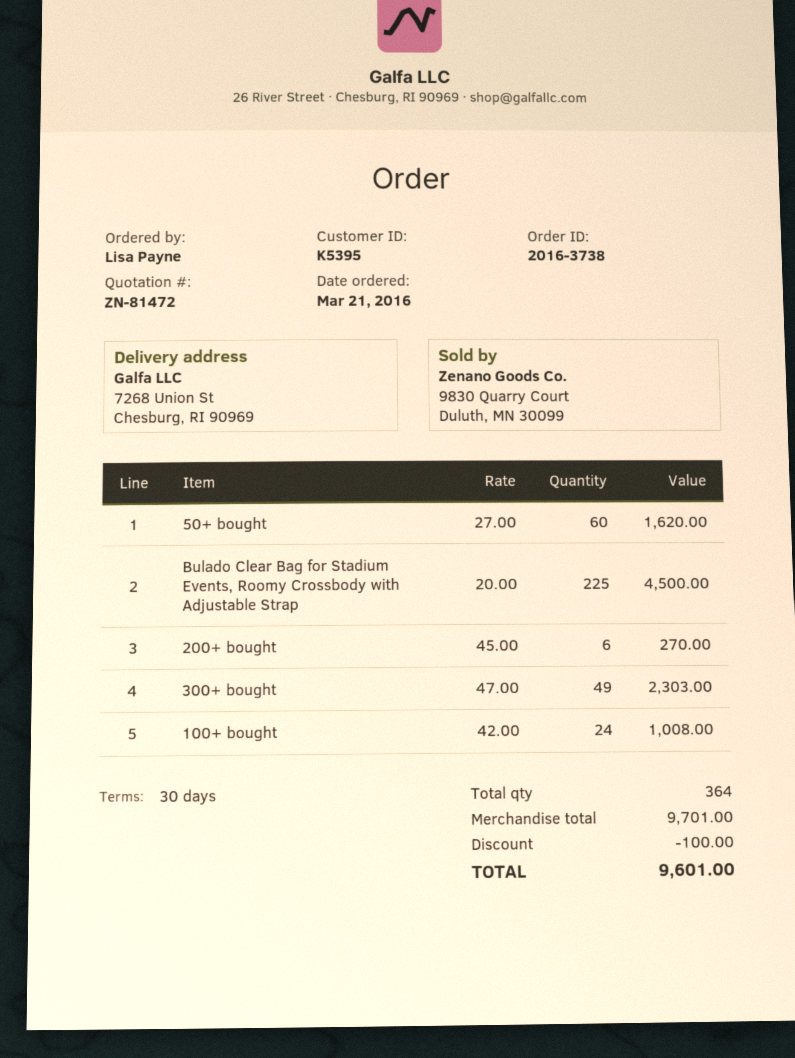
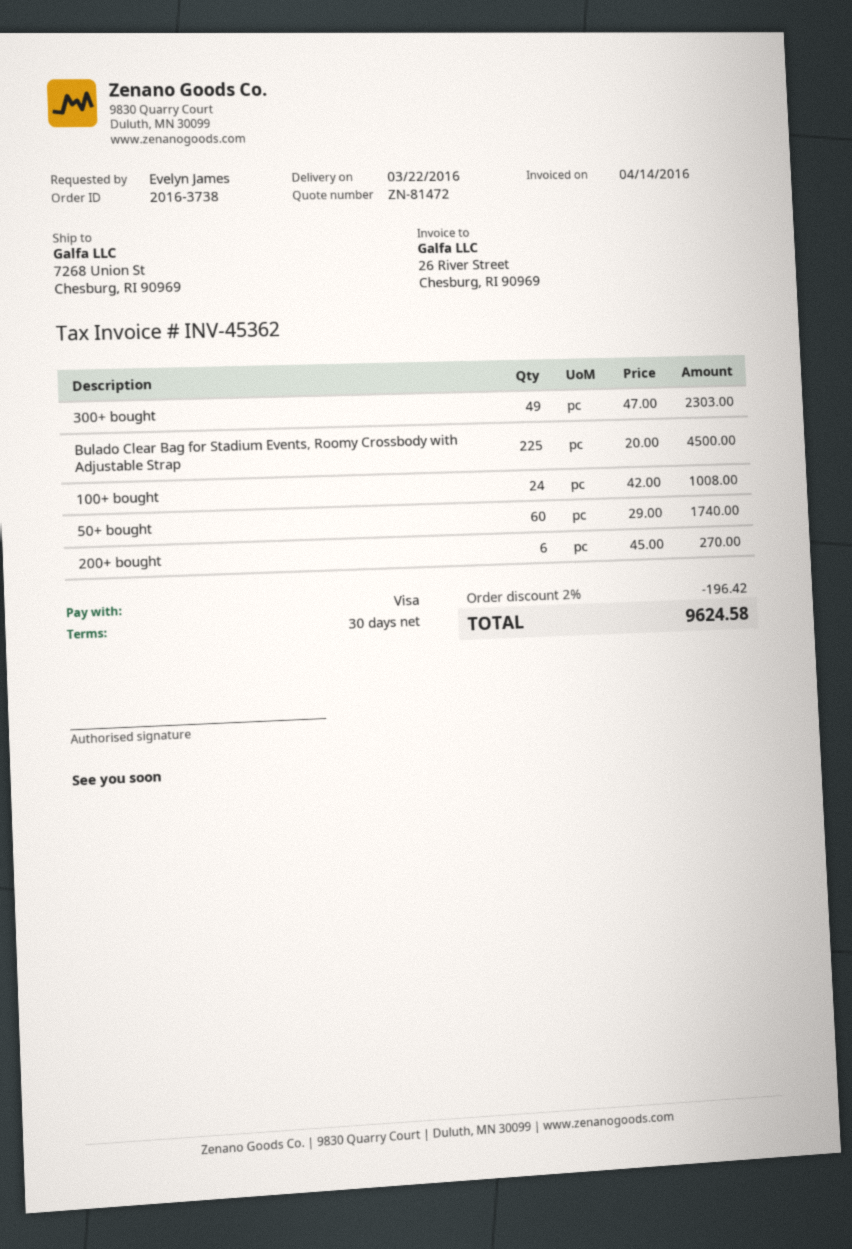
ordered by: Lisa Payne -> Evelyn James
50+ bought: 60 x 27.00 = 1620.00 -> 60 x 29.00 = 1740.00
discount: 100.00 -> 196.42
total: 9601.00 -> 9624.58

